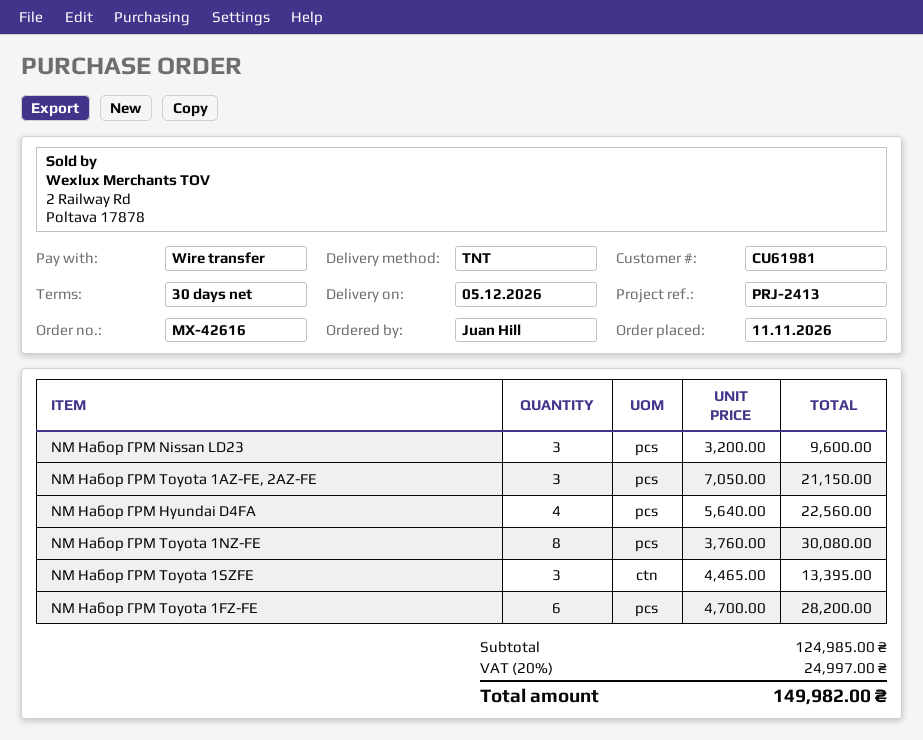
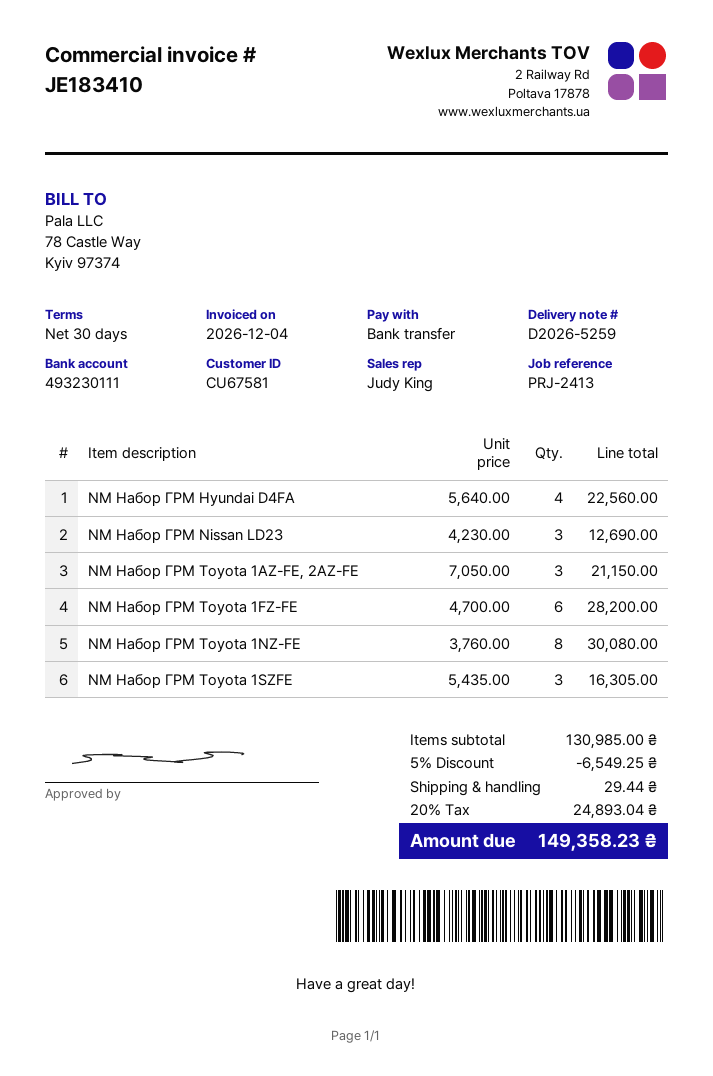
customer number: CU61981 -> CU67581
NM Набор ГРМ Nissan LD23: 3 x 3200.00 = 9600.00 -> 3 x 4230.00 = 12690.00
NM Набор ГРМ Toyota 1SZFE: 3 x 4465.00 = 13395.00 -> 3 x 5435.00 = 16305.00
subtotal: 124985.00 -> 130985.00
discount: none -> 5% = 6549.25
shipping: none -> 29.44
tax: 20% = 24997.00 -> 20% = 24893.04
total: 149982.00 -> 149358.23

